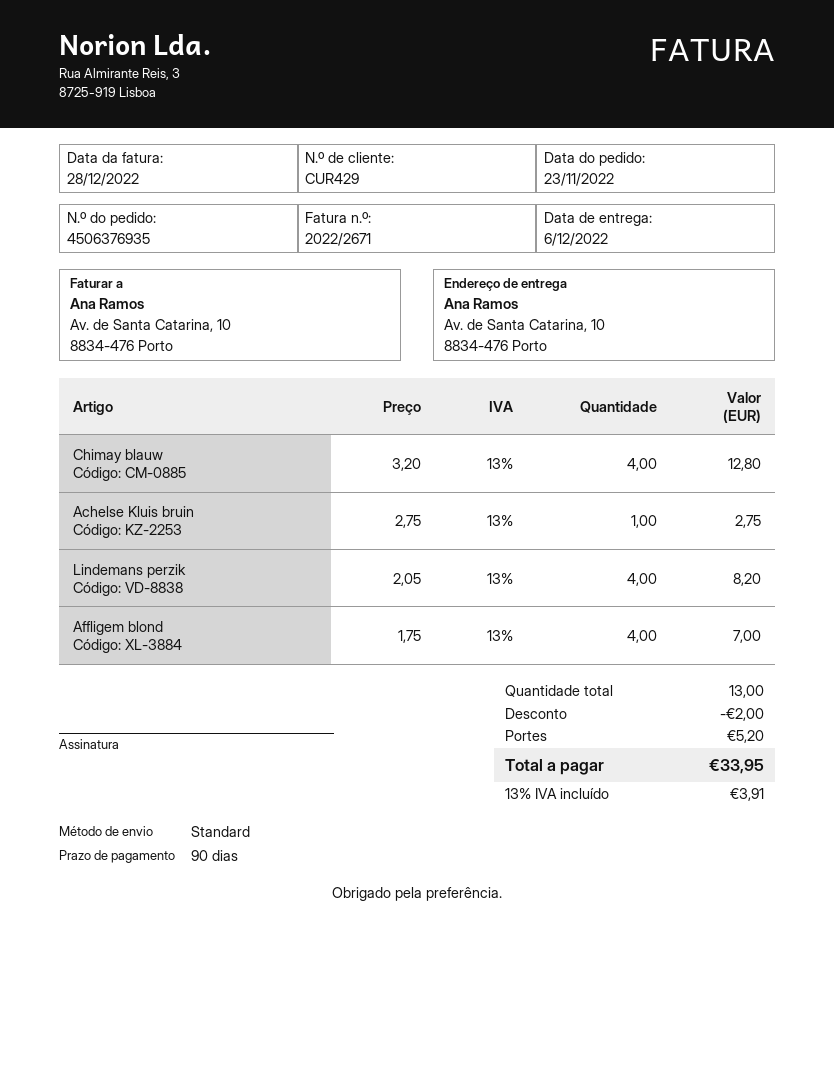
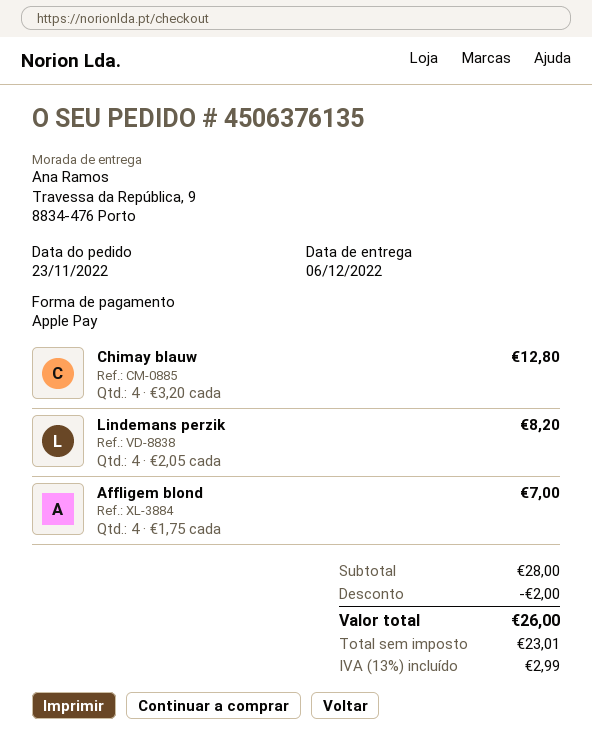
order number: 4506376935 -> 4506376135
ship to: Av. de Santa Catarina, 10, 8834-476 Porto -> Travessa da República, 9, 8834-476 Porto
Achelse Kluis bruin: 1 x 2.75 = 2.75 -> none
shipping: 5.20 -> none
tax: 13% = 3.91 -> 13% = 2.99
total: 33.95 -> 26.00

